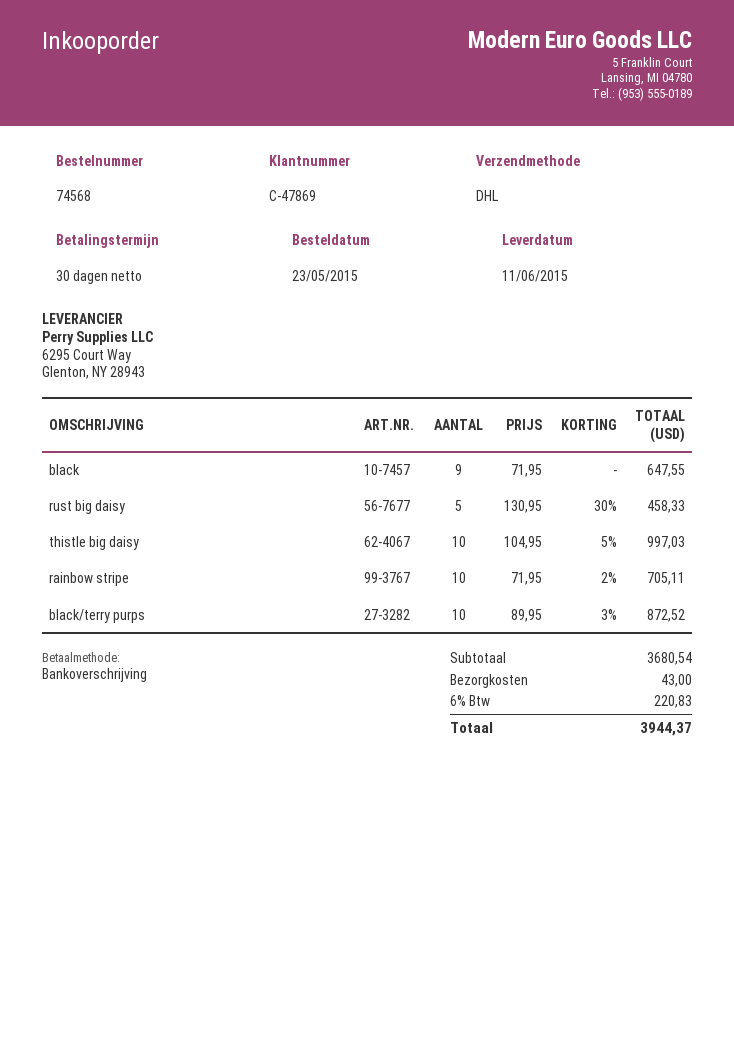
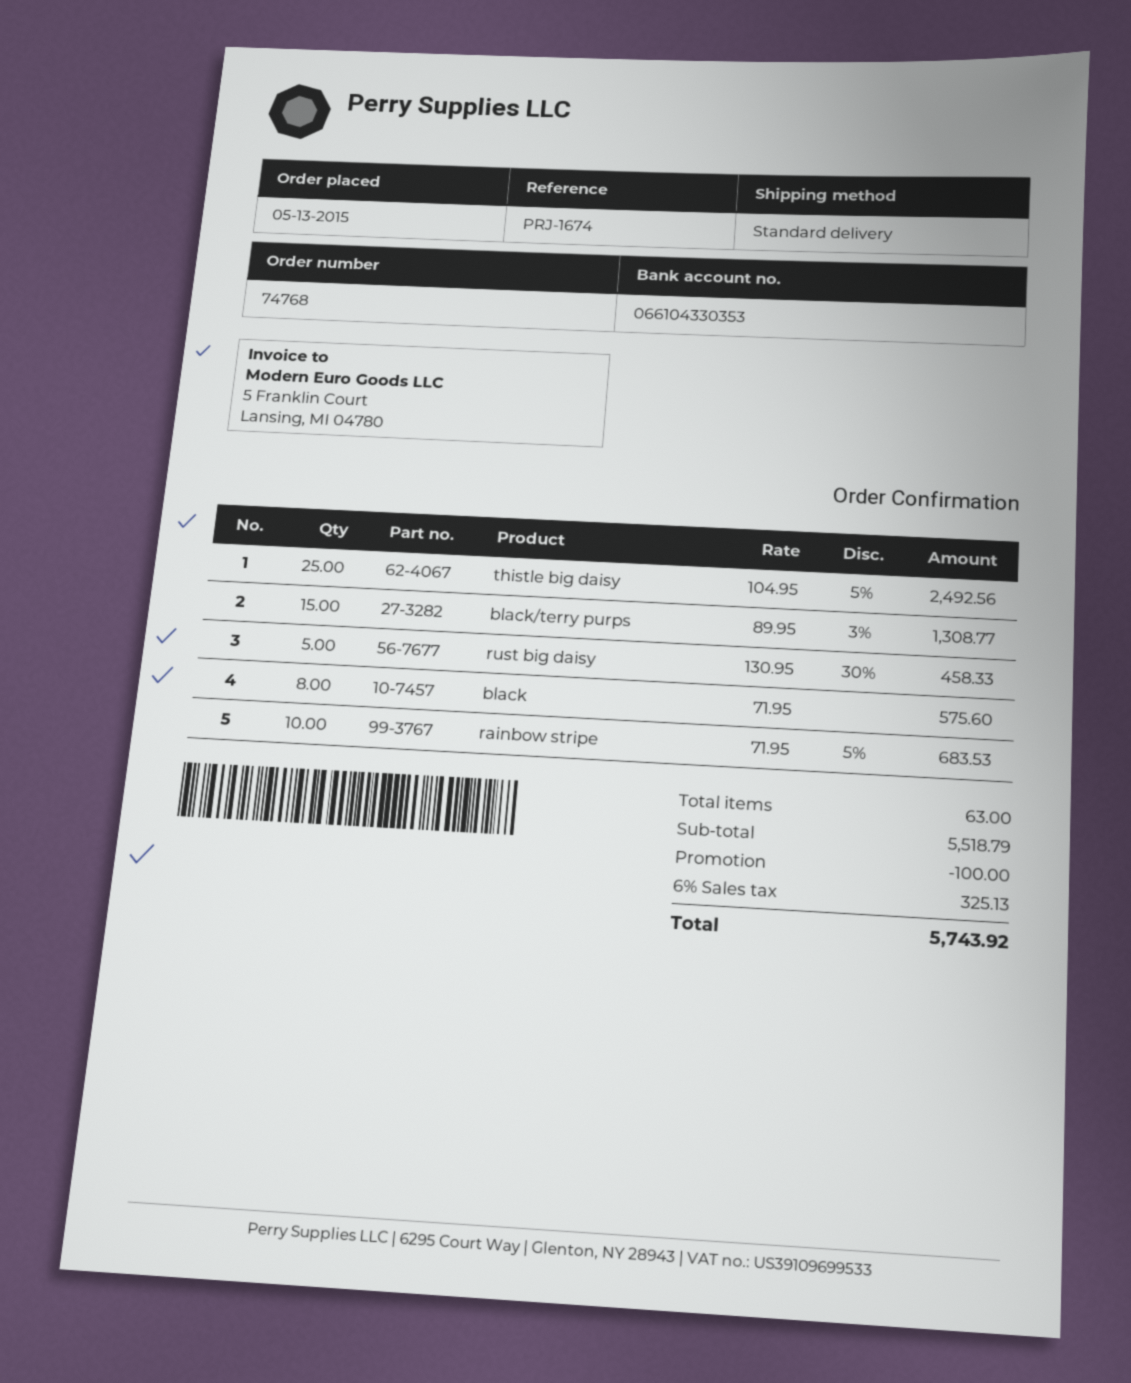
order number: 74568 -> 74768
order date: 2015-05-23 -> 2015-05-13
shipping method: DHL -> standard
black: 9 x 71.95 = 647.55 -> 8 x 71.95 = 575.60
thistle big daisy: 10 x 104.95 - 5% = 997.03 -> 25 x 104.95 - 5% = 2492.56
rainbow stripe: 10 x 71.95 - 2% = 705.11 -> 10 x 71.95 - 5% = 683.53
black/terry purps: 10 x 89.95 - 3% = 872.52 -> 15 x 89.95 - 3% = 1308.77
subtotal: 3680.54 -> 5518.79
discount: none -> 100.00
shipping: 43.00 -> none
tax: 6% = 220.83 -> 6% = 325.13
total: 3944.37 -> 5743.92

